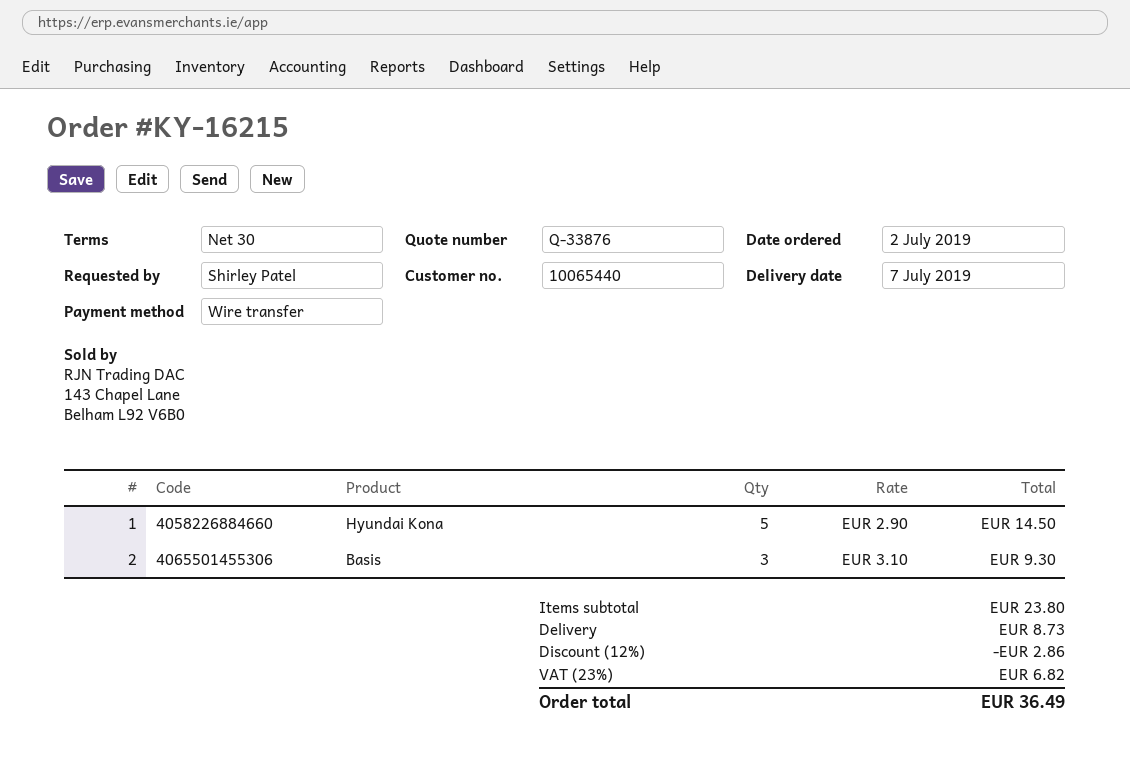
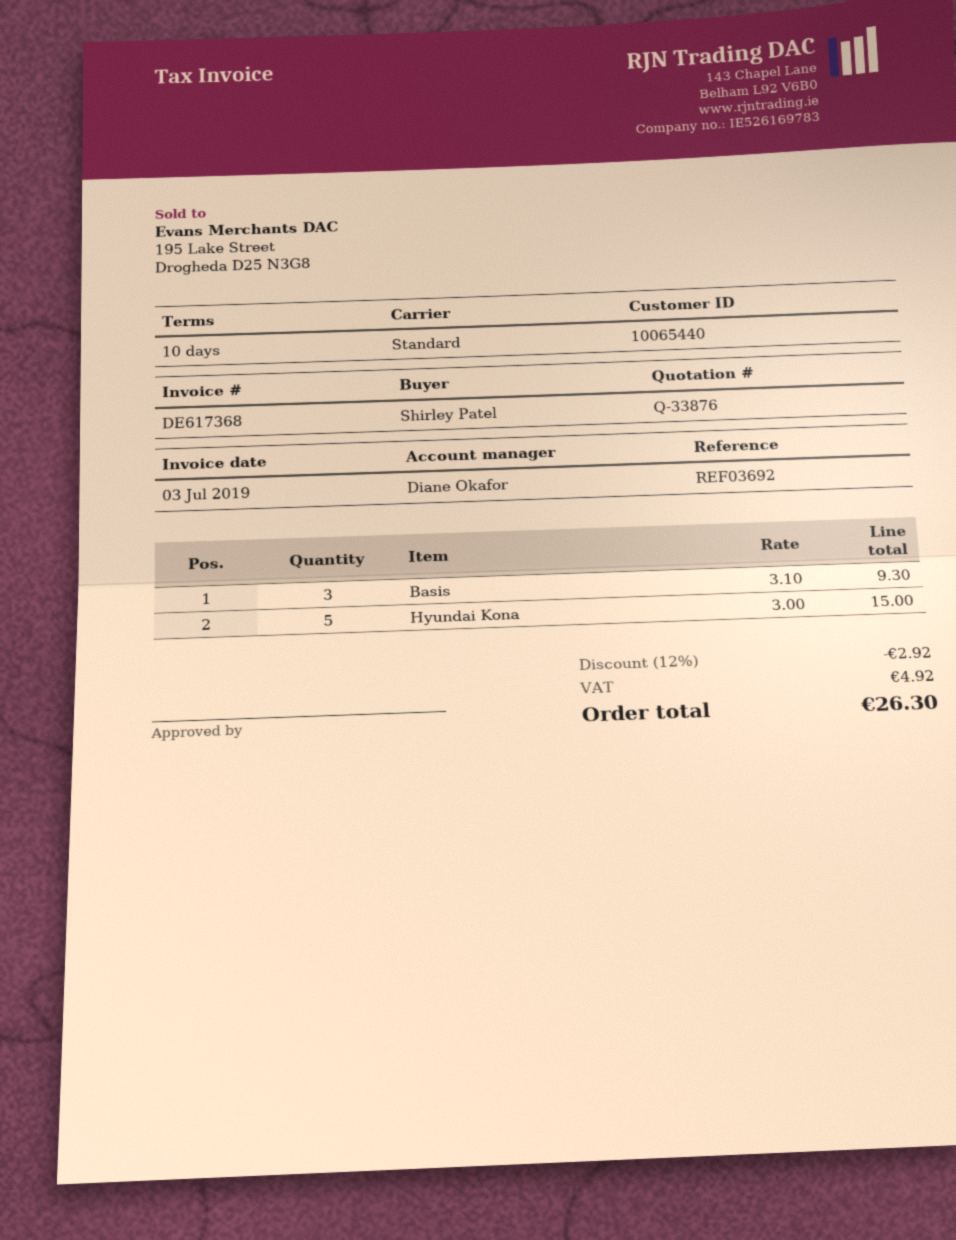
payment terms: 30 days -> 10 days
Hyundai Kona: 5 x 2.90 = 14.50 -> 5 x 3.00 = 15.00
discount: 12% = 2.86 -> 12% = 2.92
shipping: 8.73 -> none
tax: 6.82 -> 4.92
total: 36.49 -> 26.30

